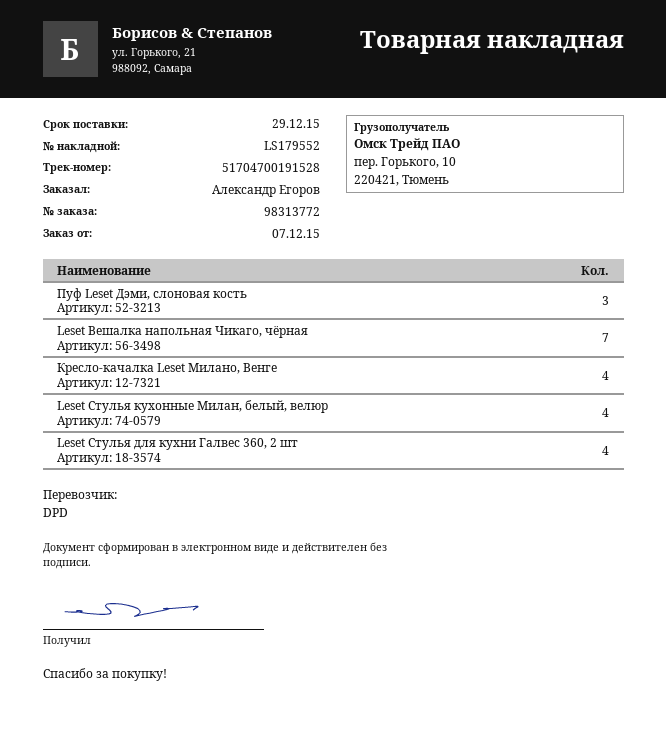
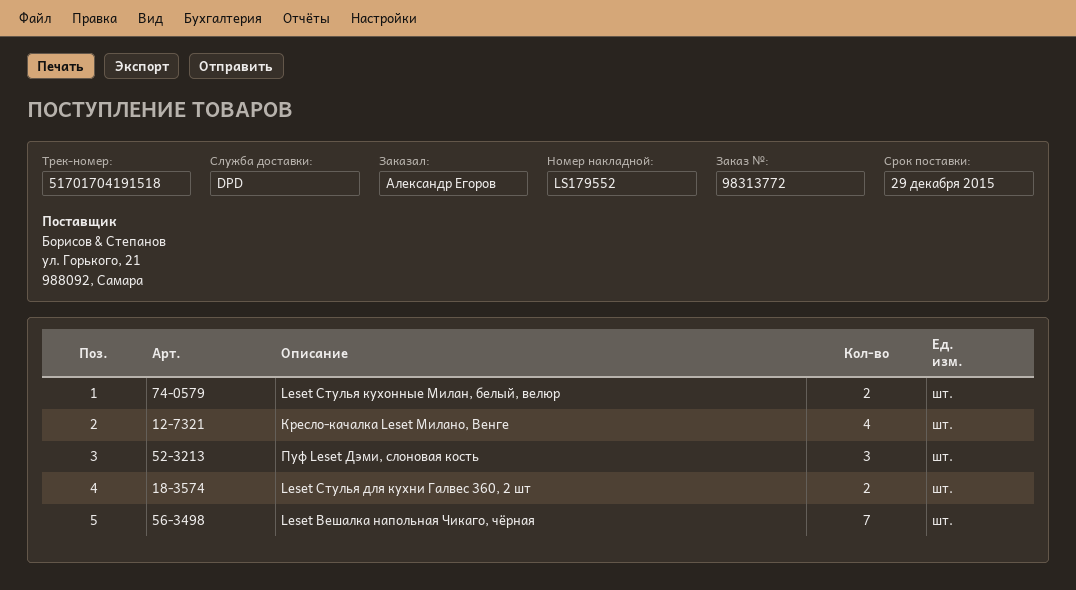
tracking number: 51704700191528 -> 51701704191518
Leset Стулья кухонные Милан, белый, велюр: 4 -> 2
Leset Стулья для кухни Галвес 360, 2 шт: 4 -> 2

